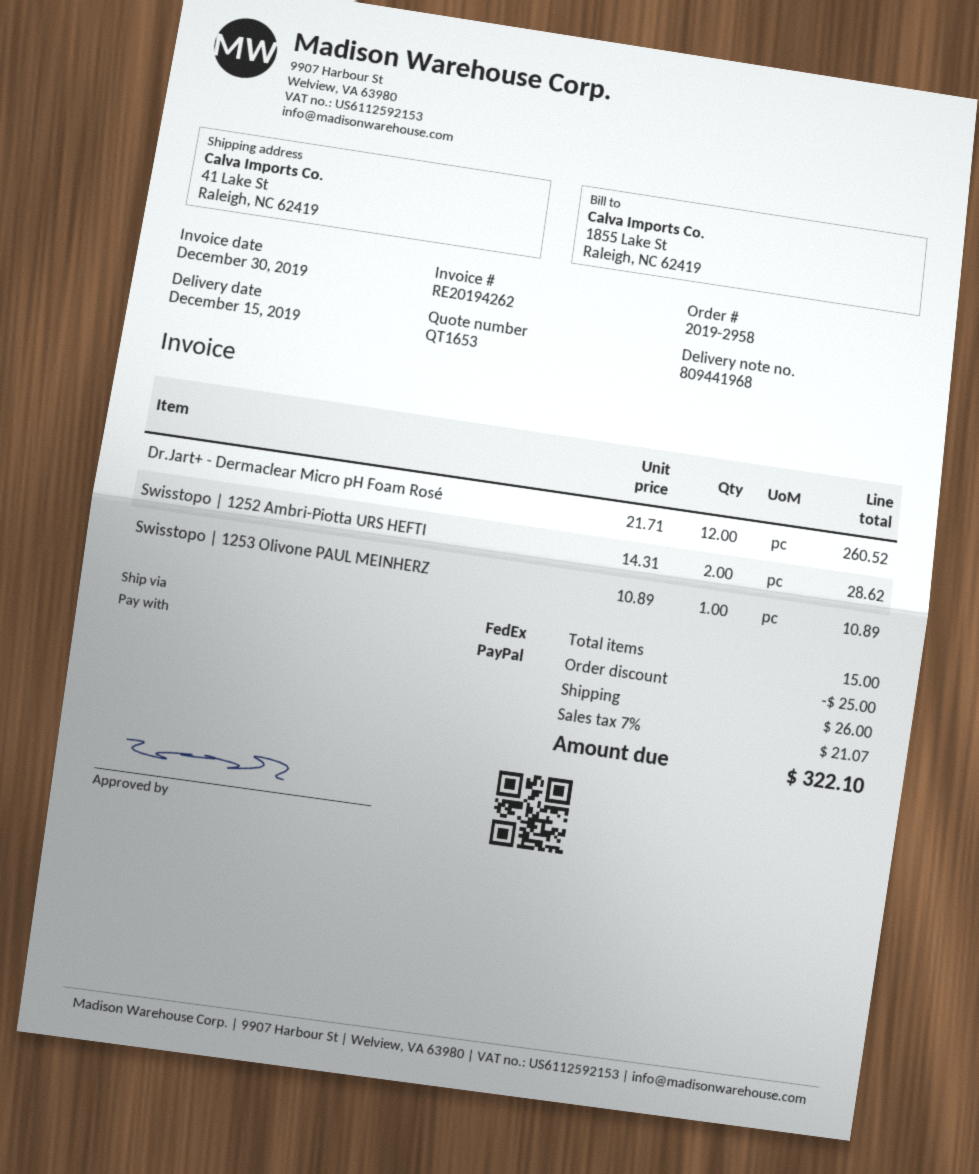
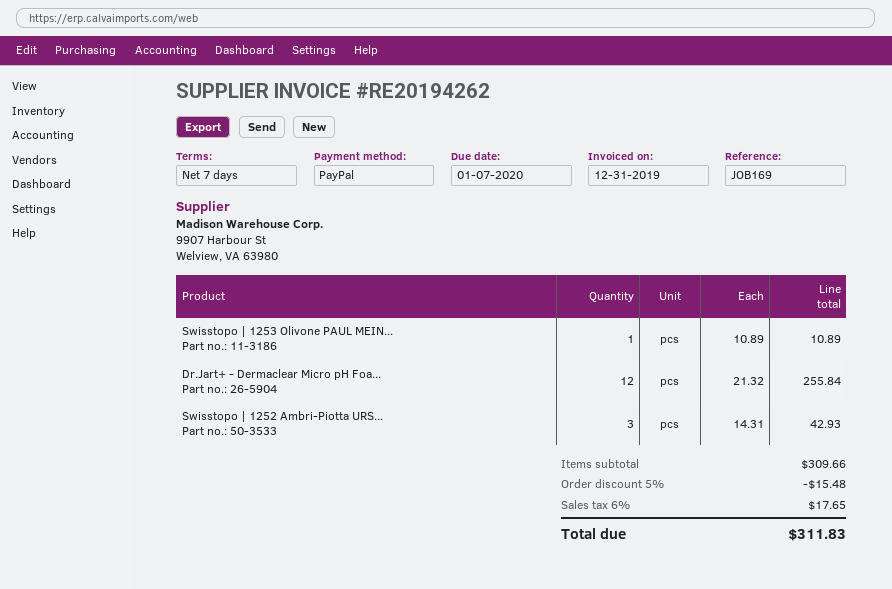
invoice date: 2019-12-30 -> 2019-12-31
Dr.Jart+ - Dermaclear Micro pH Foam Rosé: 12 x 21.71 = 260.52 -> 12 x 21.32 = 255.84
Swisstopo | 1252 Ambri-Piotta URS HEFTI: 2 x 14.31 = 28.62 -> 3 x 14.31 = 42.93
discount: 25.00 -> 15.48
shipping: 26.00 -> none
tax: 7% = 21.07 -> 6% = 17.65
total: 322.10 -> 311.83

